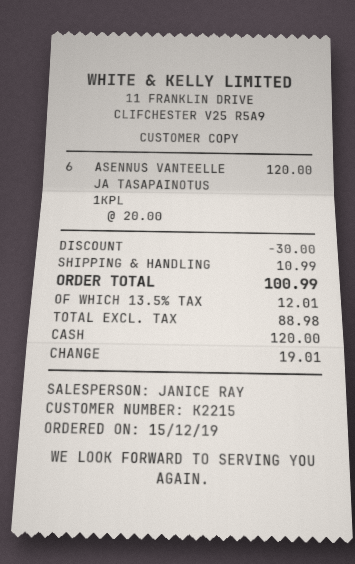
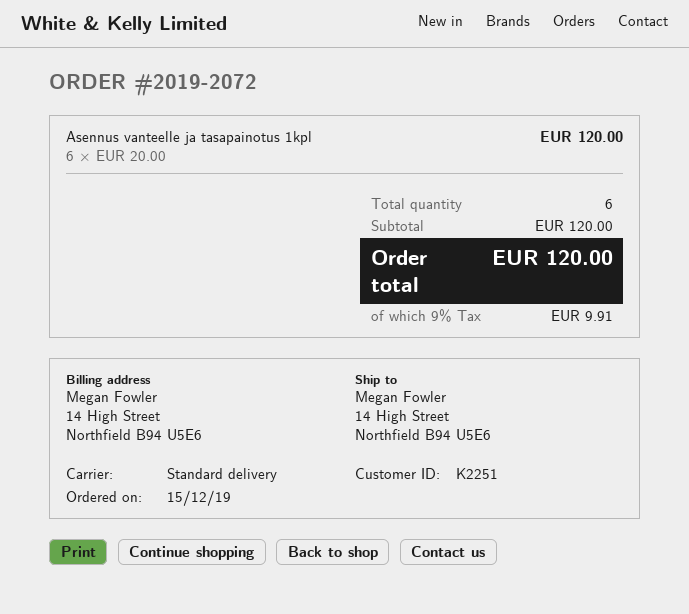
customer number: K2215 -> K2251
discount: 30.00 -> none
shipping: 10.99 -> none
tax: 13.5% = 12.01 -> 9% = 9.91
total: 100.99 -> 120.00

